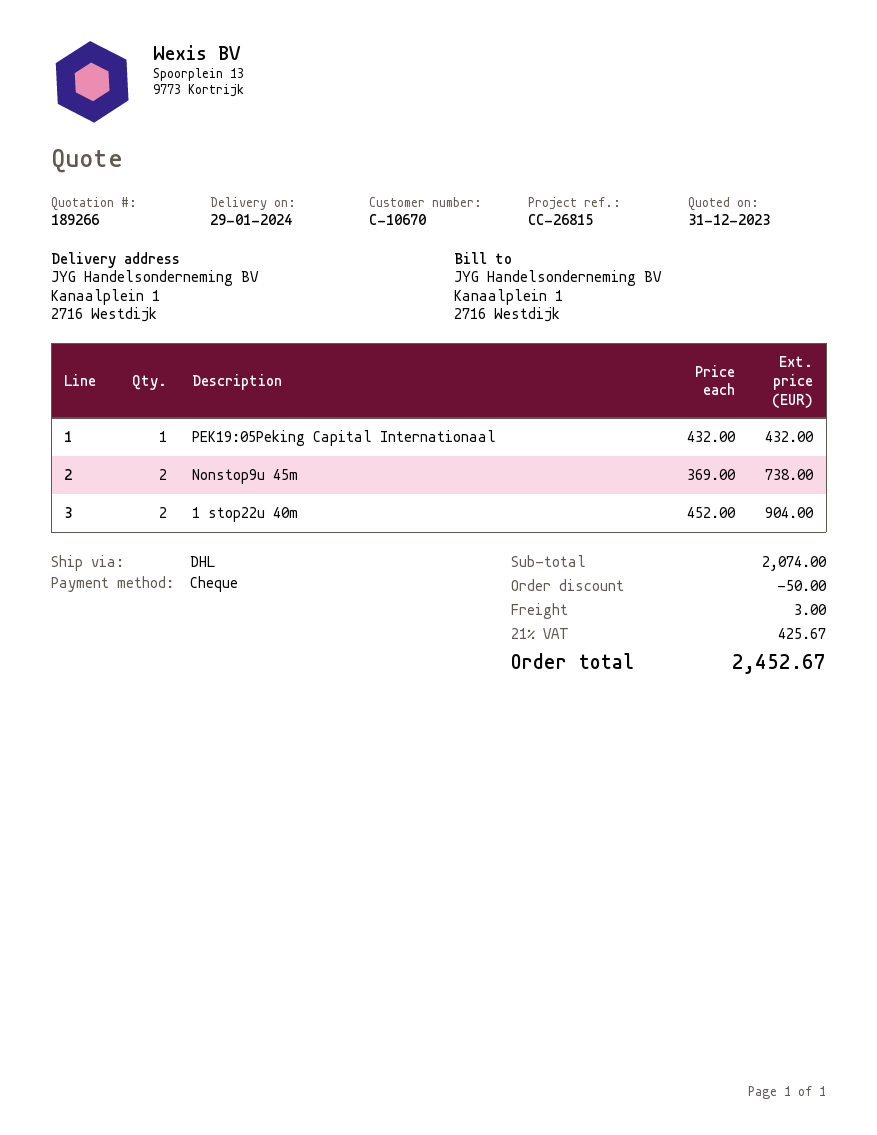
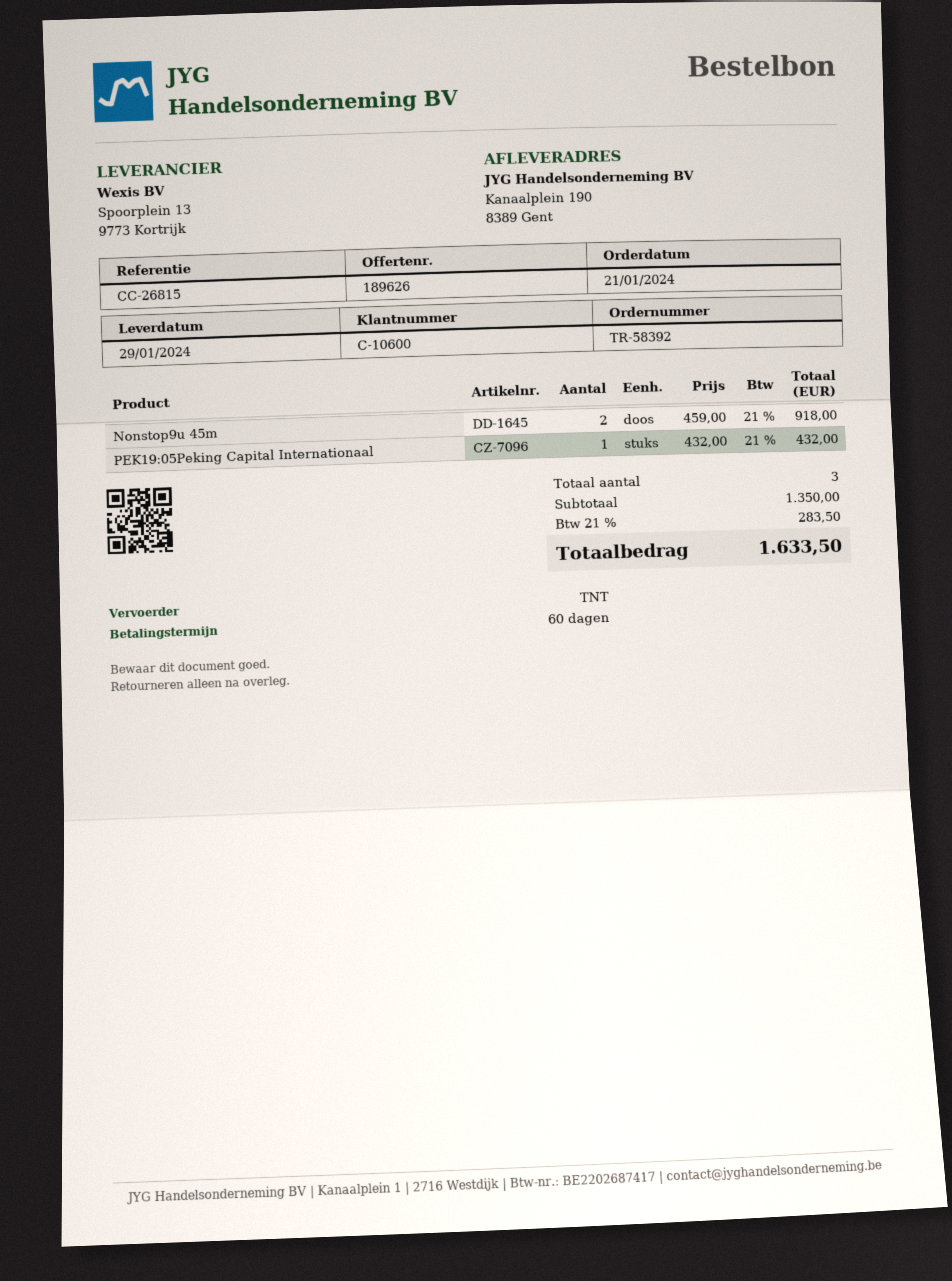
quote number: 189266 -> 189626
customer number: C-10670 -> C-10600
shipping method: DHL -> TNT
ship to: Kanaalplein 1, 2716 Westdijk -> Kanaalplein 190, 8389 Gent
Nonstop9u 45m: 2 x 369.00 = 738.00 -> 2 x 459.00 = 918.00
1 stop22u 40m: 2 x 452.00 = 904.00 -> none
subtotal: 2074.00 -> 1350.00
discount: 50.00 -> none
shipping: 3.00 -> none
tax: 21% = 425.67 -> 21% = 283.50
total: 2452.67 -> 1633.50

